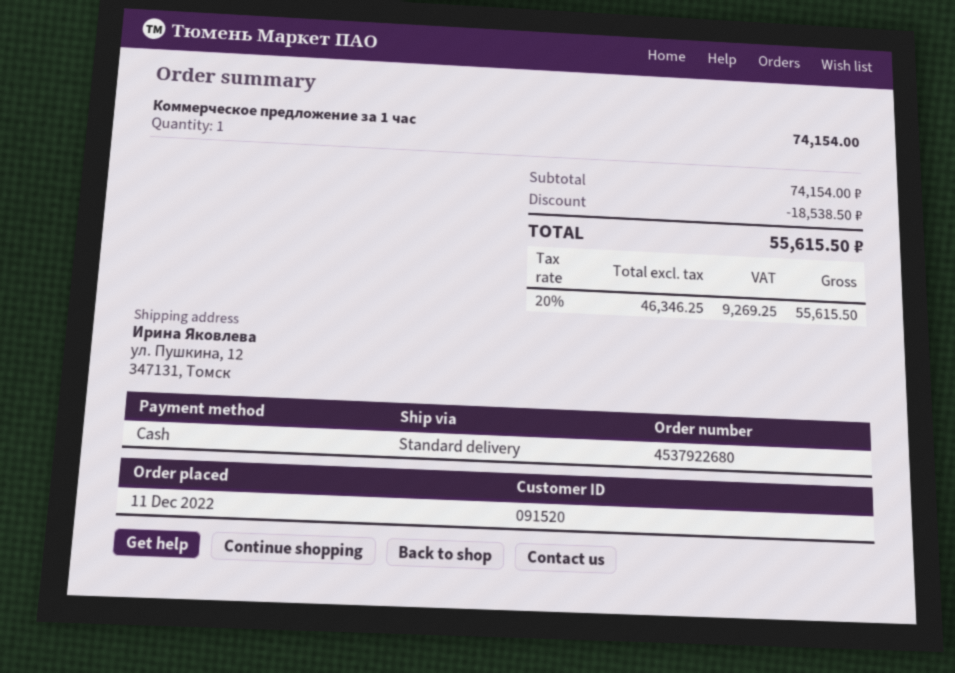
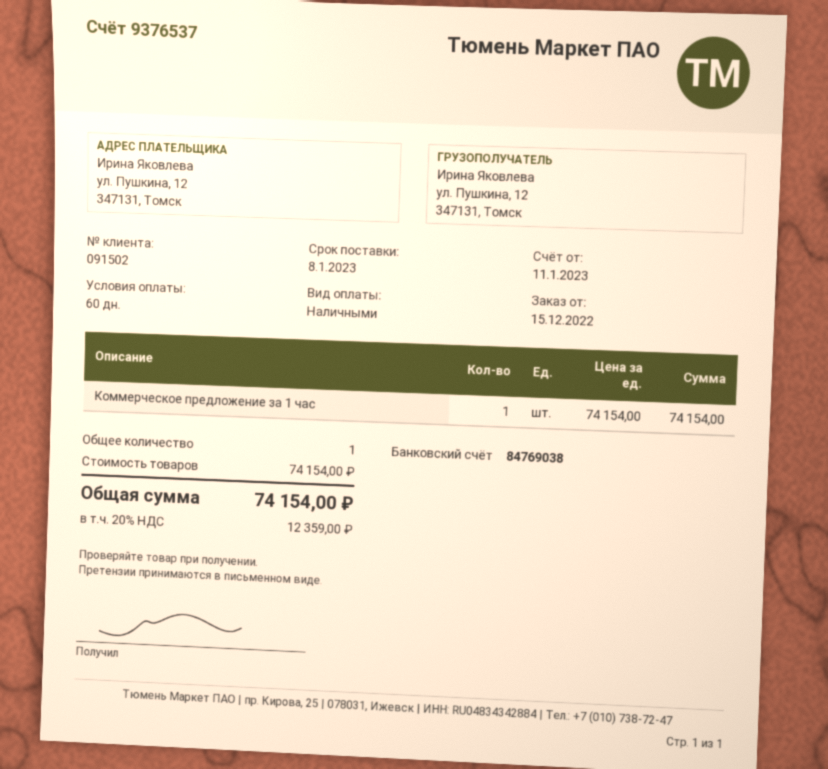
order date: 2022-12-11 -> 2022-12-15
customer number: 091520 -> 091502
discount: 18538.50 -> none
tax: 20% = 9269.25 -> 20% = 12359.00
total: 55615.50 -> 74154.00

